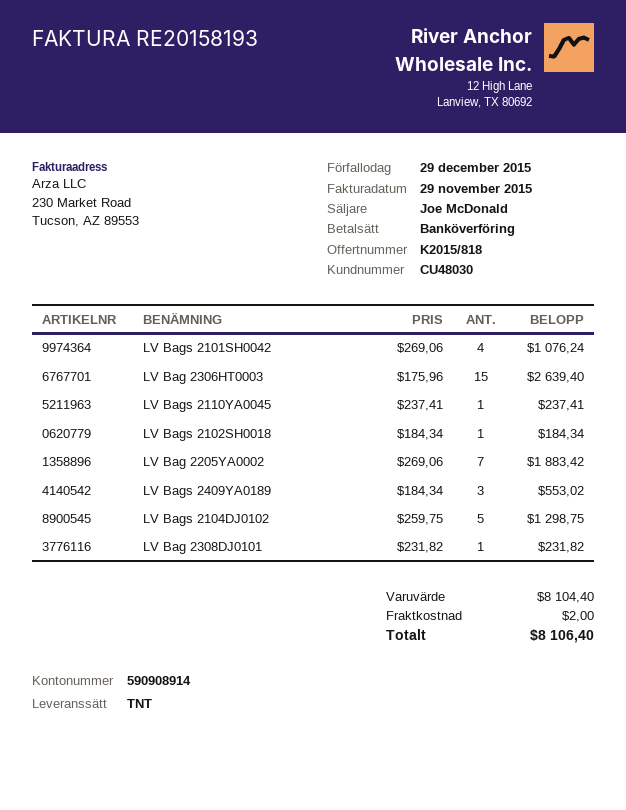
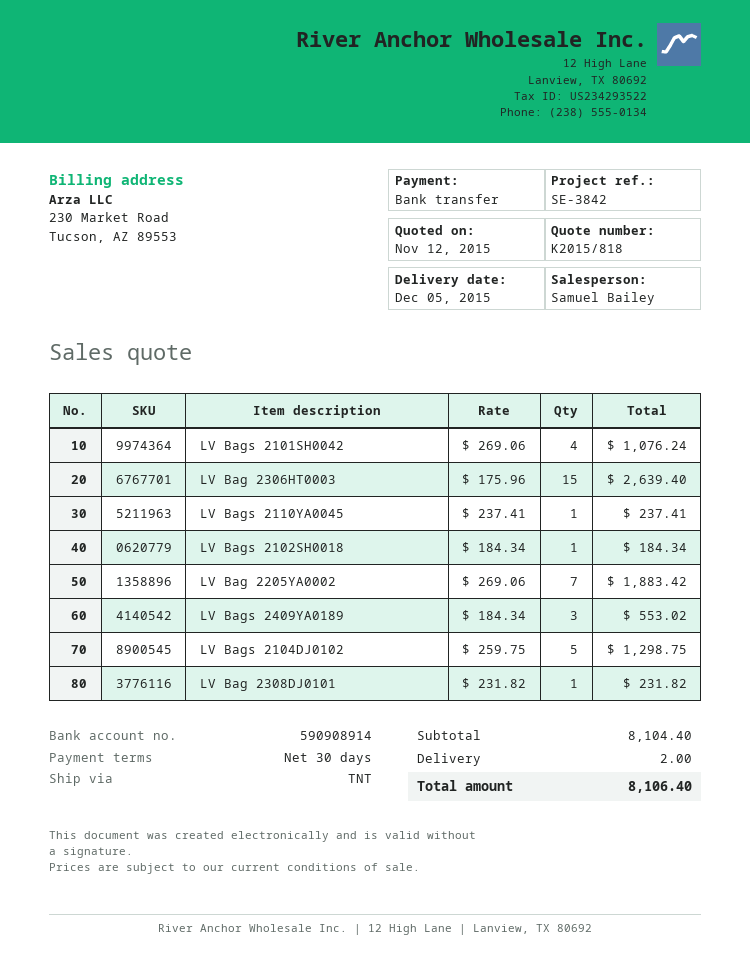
sales rep: Joe McDonald -> Samuel Bailey

